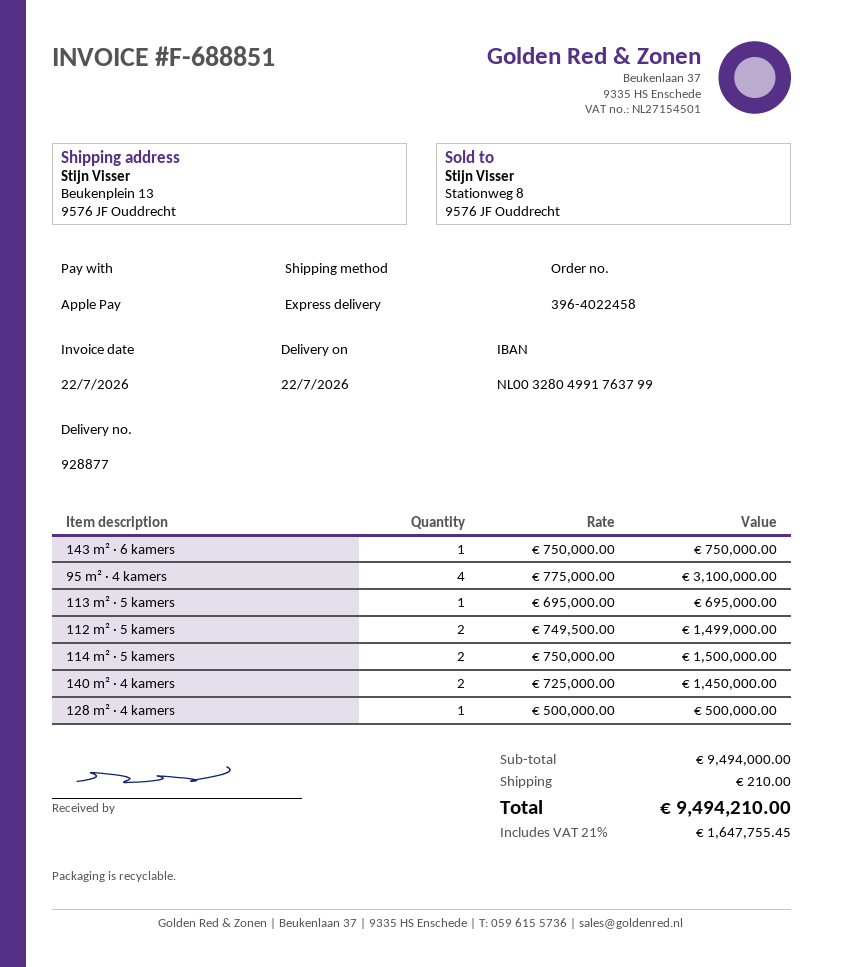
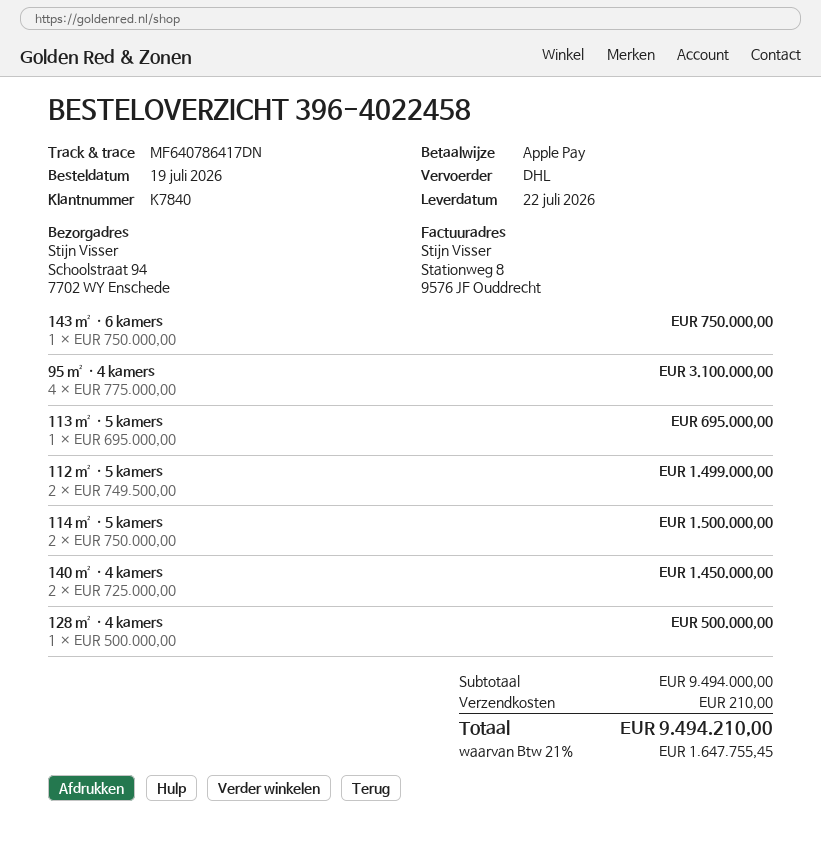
shipping method: express -> DHL
ship to: Beukenplein 13, 9576 JF Ouddrecht -> Schoolstraat 94, 7702 WY Enschede

